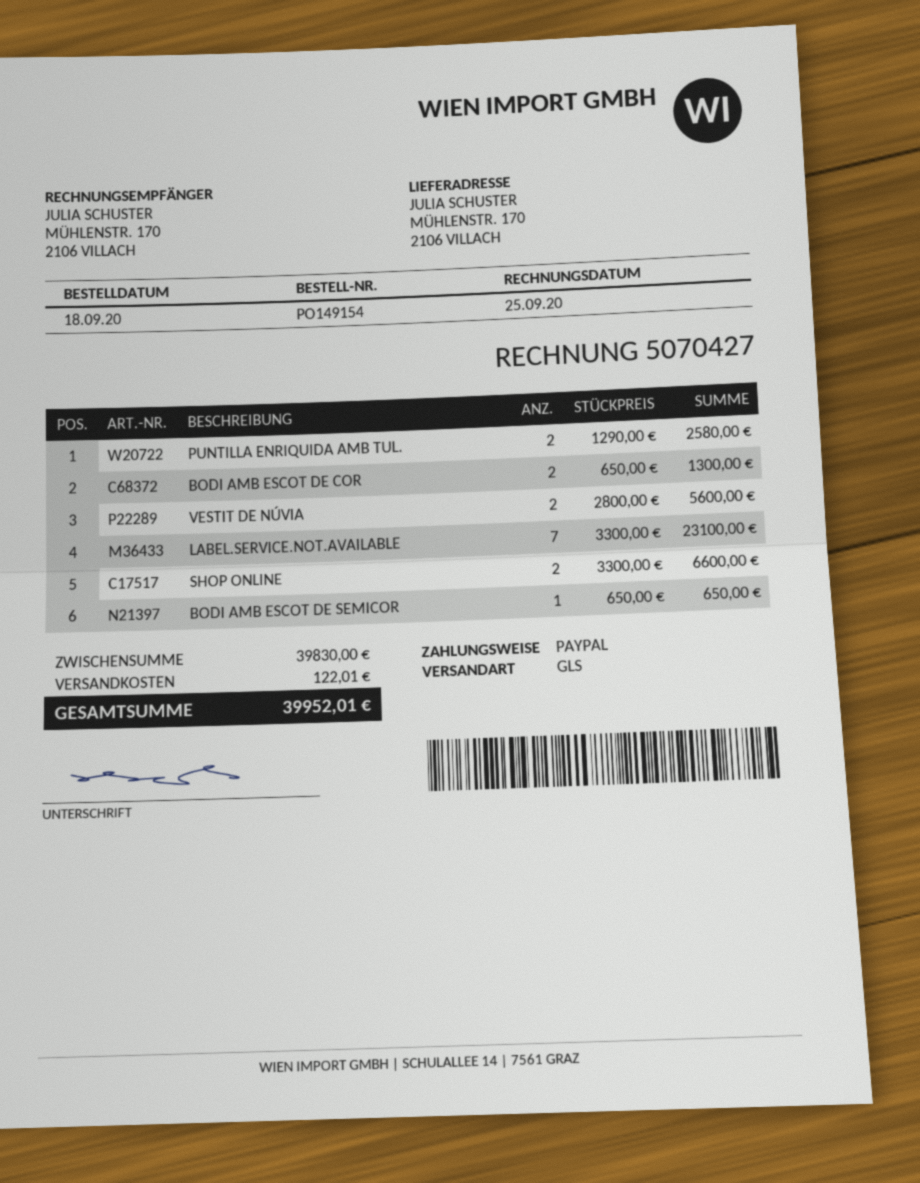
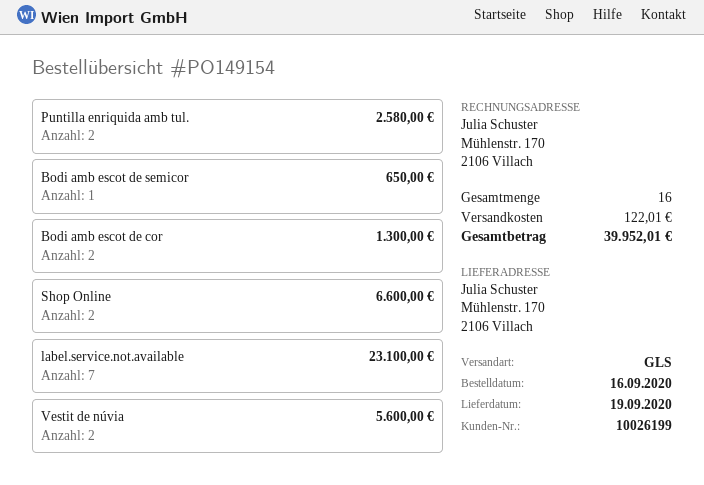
order date: 2020-09-18 -> 2020-09-16

